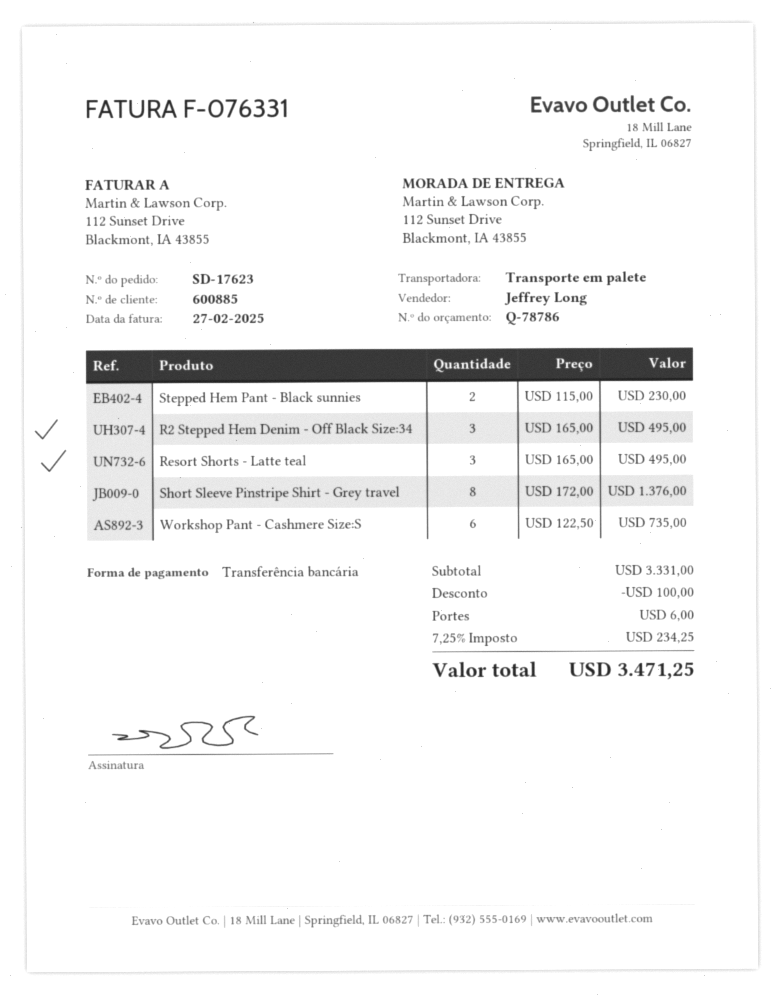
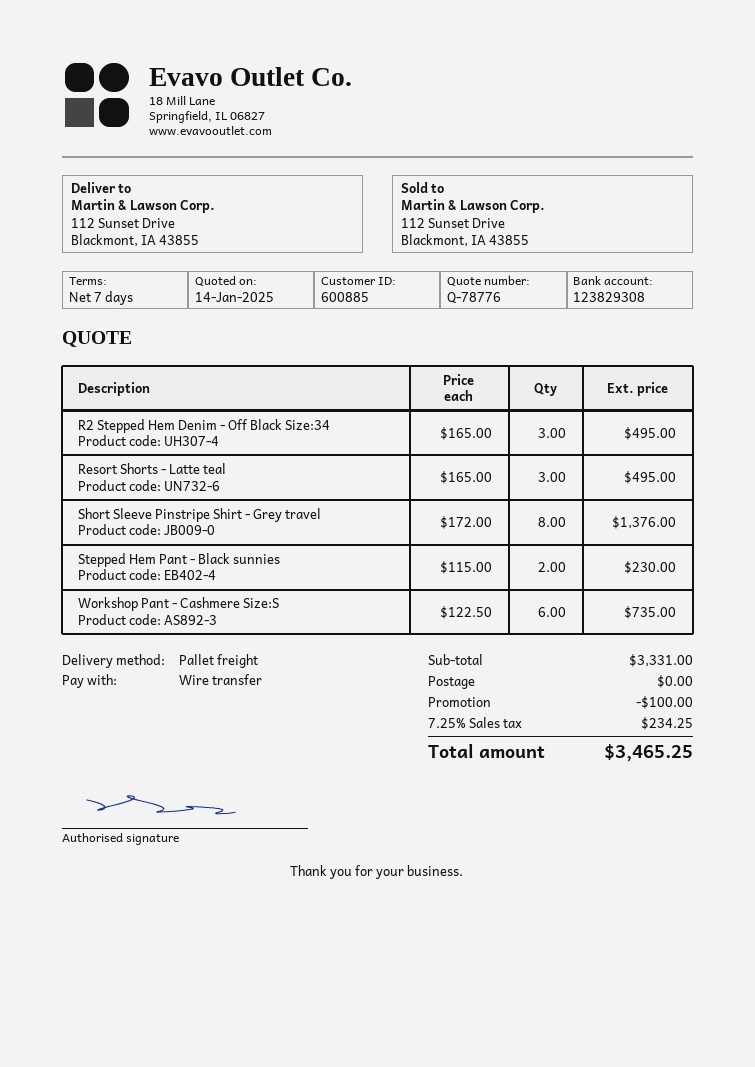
quote number: Q-78786 -> Q-78776
shipping: 6.00 -> 0.00
total: 3471.25 -> 3465.25

